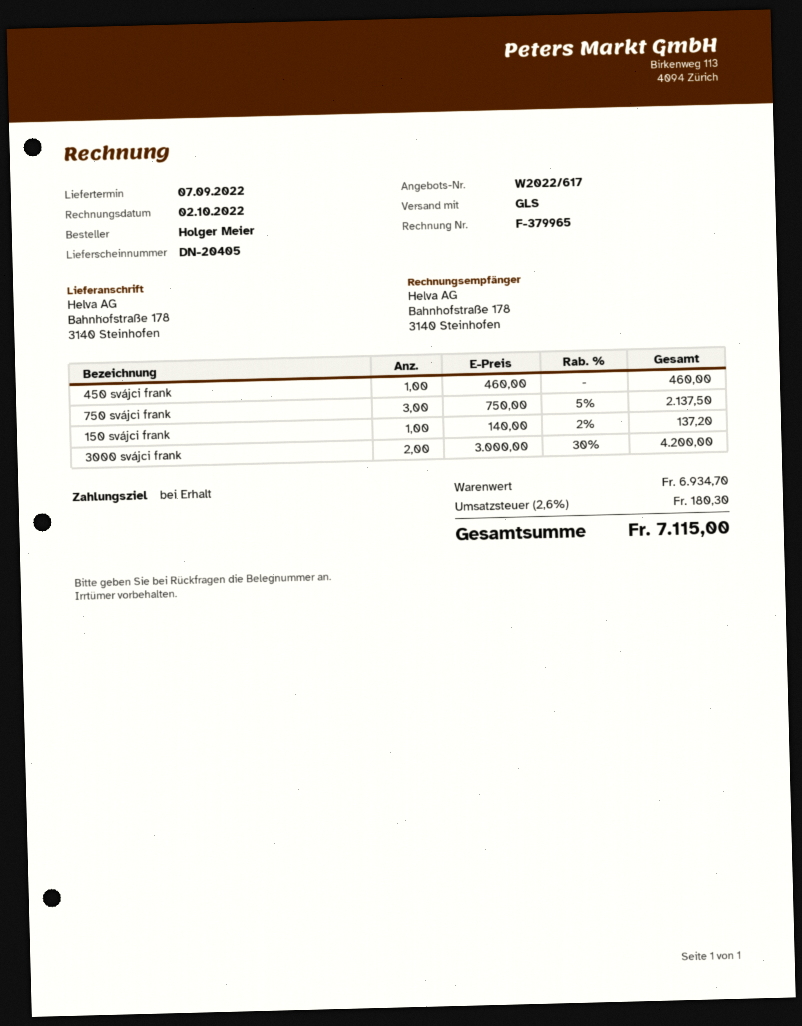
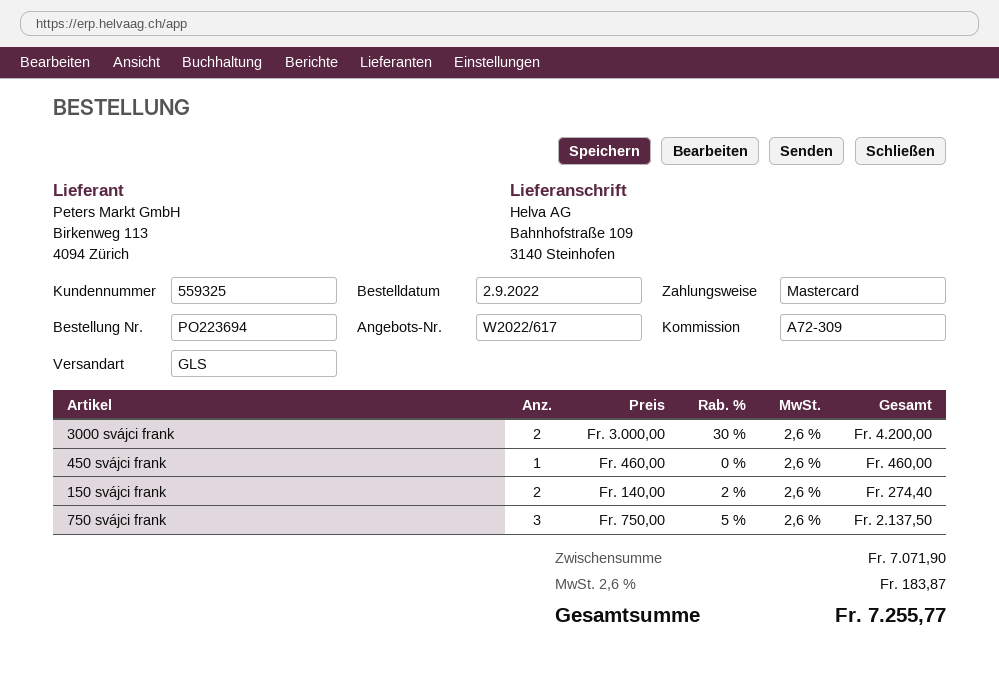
ship to: Bahnhofstraße 178, 3140 Steinhofen -> Bahnhofstraße 109, 3140 Steinhofen
150 svájci frank: 1 x 140.00 - 2% = 137.20 -> 2 x 140.00 - 2% = 274.40
subtotal: 6934.70 -> 7071.90
tax: 2.6% = 180.30 -> 2.6% = 183.87
total: 7115.00 -> 7255.77

